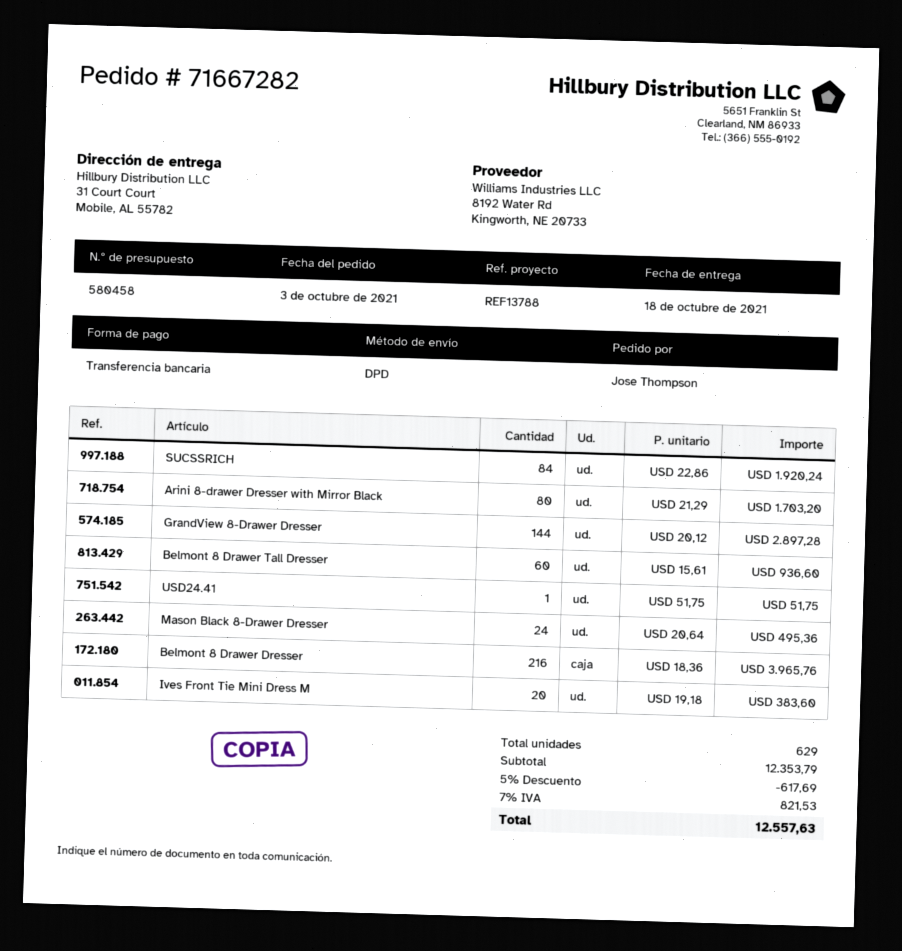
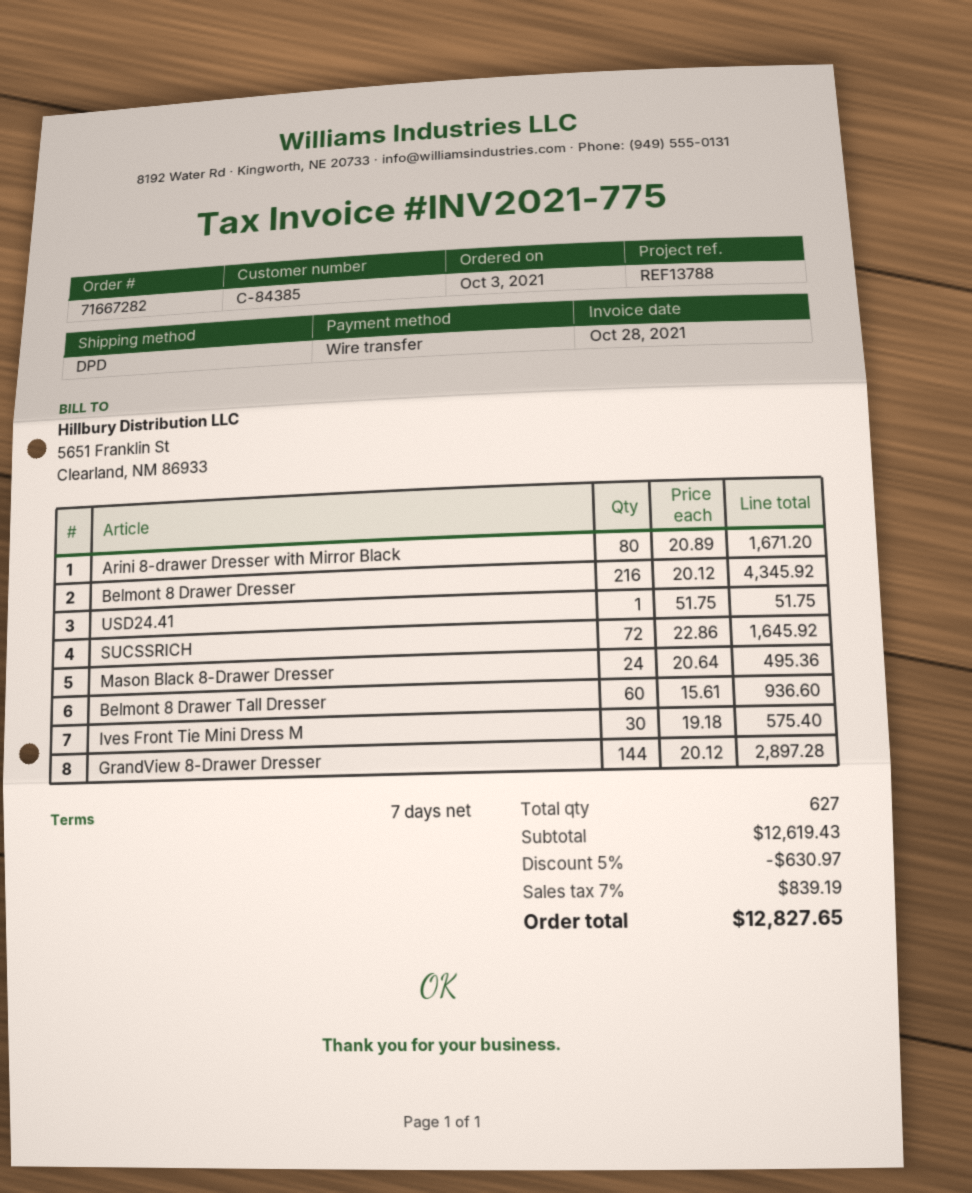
SUCSSRICH: 84 x 22.86 = 1920.24 -> 72 x 22.86 = 1645.92
Arini 8-drawer Dresser with Mirror Black: 80 x 21.29 = 1703.20 -> 80 x 20.89 = 1671.20
Belmont 8 Drawer Dresser: 216 x 18.36 = 3965.76 -> 216 x 20.12 = 4345.92
Ives Front Tie Mini Dress M: 20 x 19.18 = 383.60 -> 30 x 19.18 = 575.40
total quantity: 629 -> 627
subtotal: 12353.79 -> 12619.43
discount: 5% = 617.69 -> 5% = 630.97
tax: 7% = 821.53 -> 7% = 839.19
total: 12557.63 -> 12827.65

